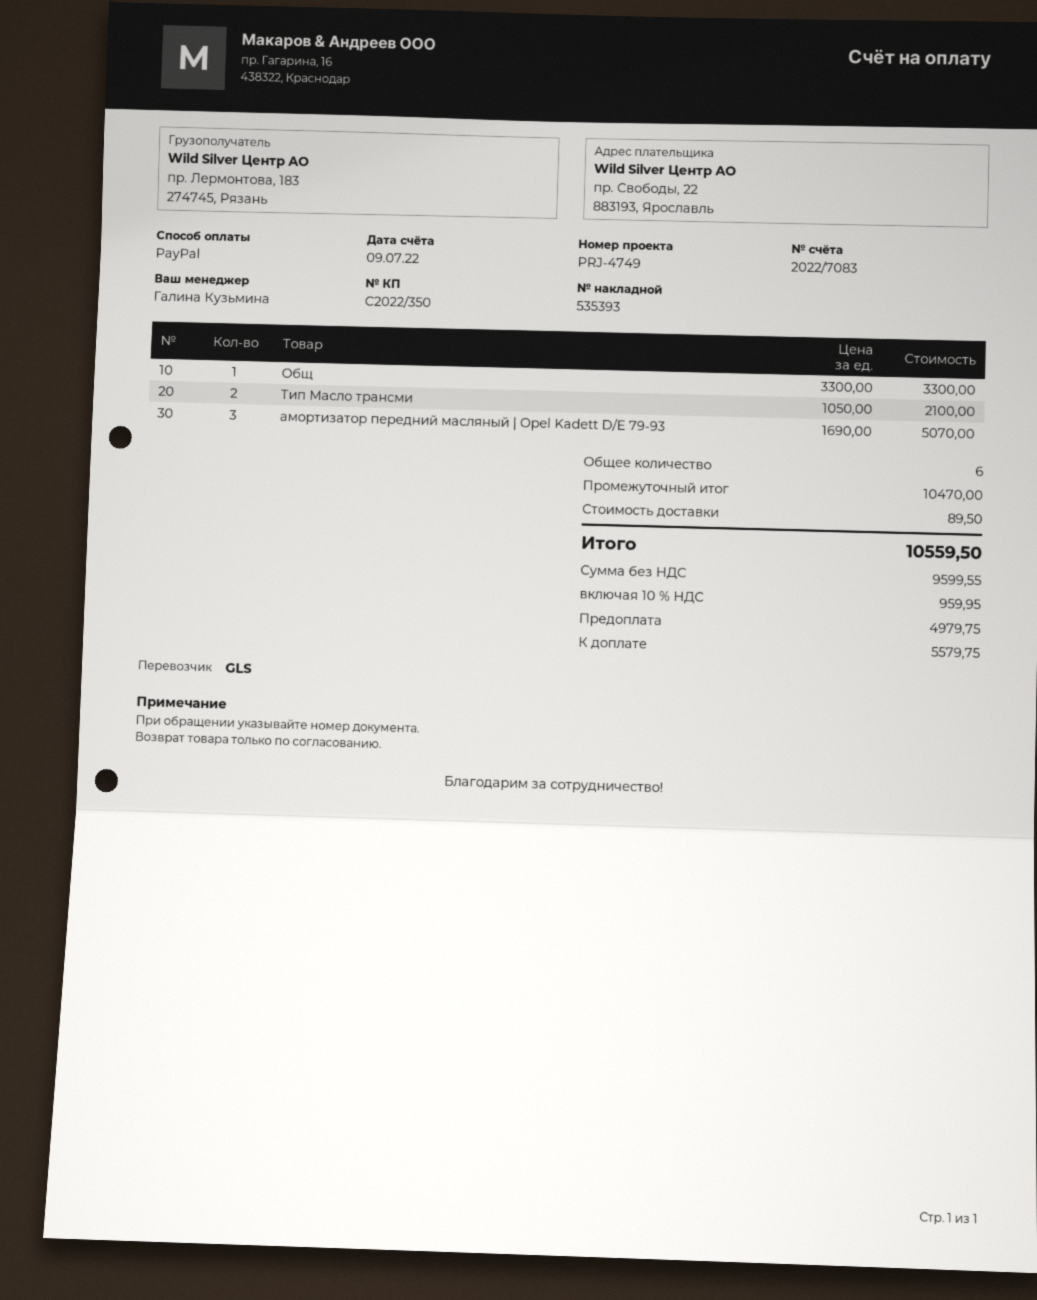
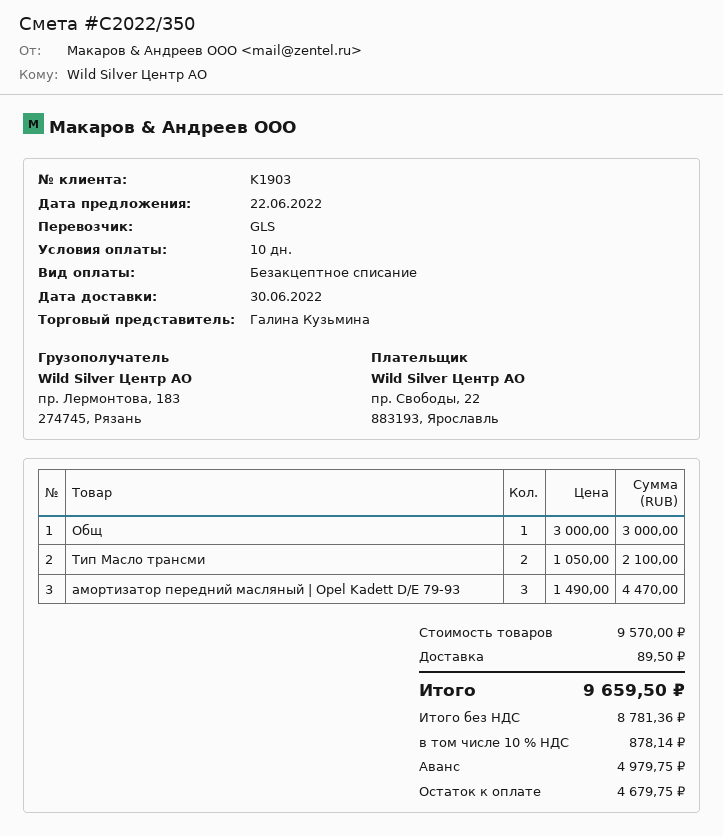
payment method: PayPal -> direct debit
Общ: 1 x 3300.00 = 3300.00 -> 1 x 3000.00 = 3000.00
амортизатор передний масляный | Opel Kadett D/E 79-93: 3 x 1690.00 = 5070.00 -> 3 x 1490.00 = 4470.00
subtotal: 10470.00 -> 9570.00
net: 9599.55 -> 8781.36
tax: 10% = 959.95 -> 10% = 878.14
total: 10559.50 -> 9659.50
balance: 5579.75 -> 4679.75

